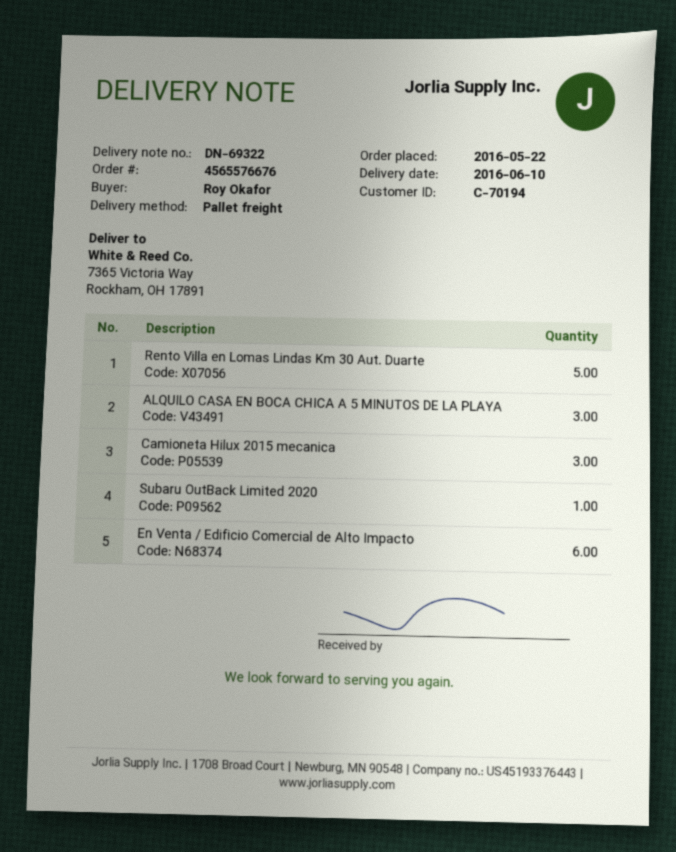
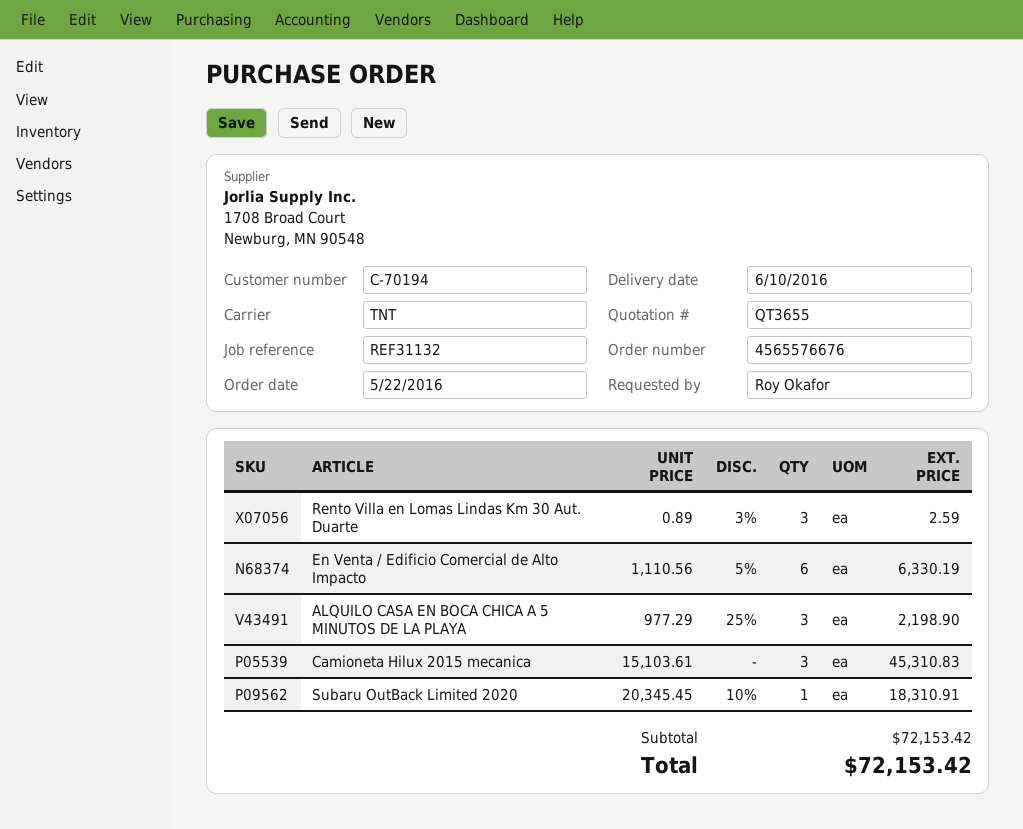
shipping method: pallet freight -> TNT
Rento Villa en Lomas Lindas Km 30 Aut. Duarte: 5 -> 3

